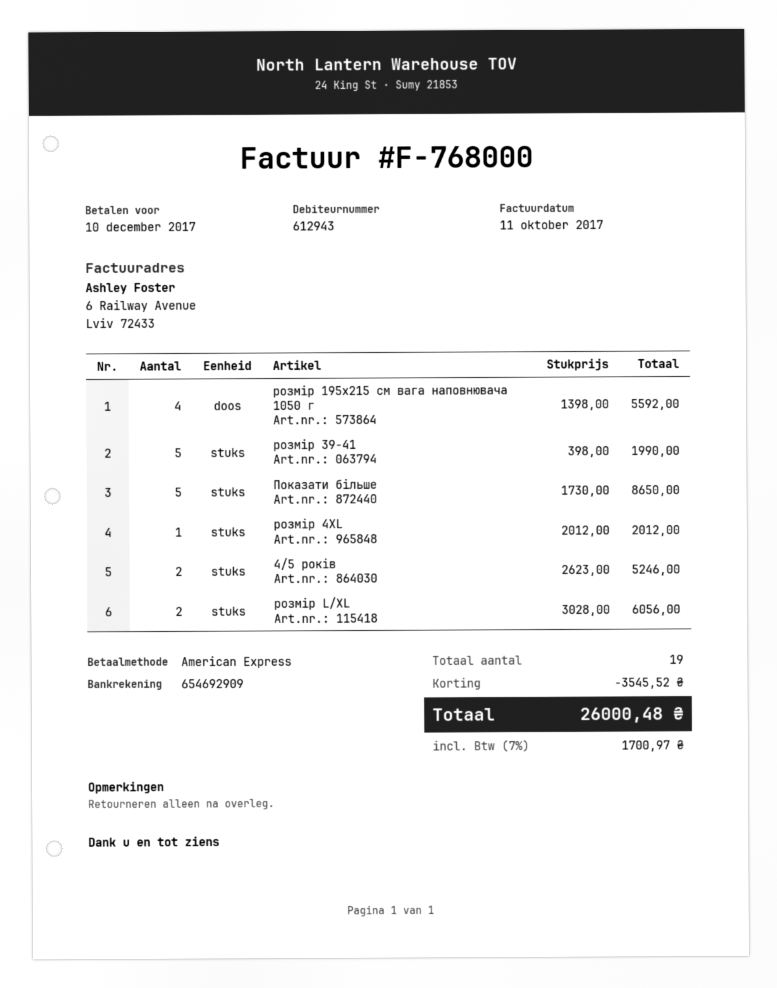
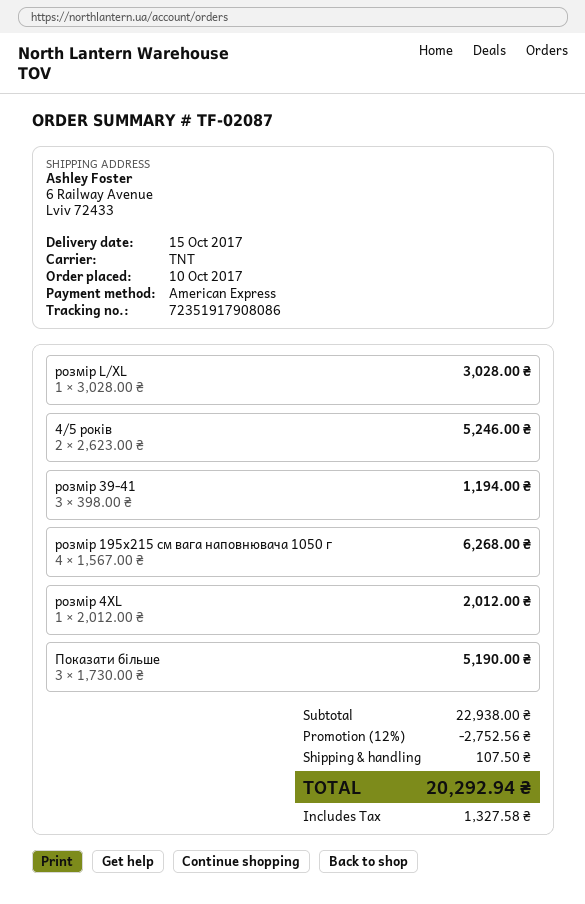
розмір 195х215 см вага наповнювача 1050 г: 4 x 1398.00 = 5592.00 -> 4 x 1567.00 = 6268.00
розмір 39-41: 5 x 398.00 = 1990.00 -> 3 x 398.00 = 1194.00
Показати більше: 5 x 1730.00 = 8650.00 -> 3 x 1730.00 = 5190.00
розмір L/XL: 2 x 3028.00 = 6056.00 -> 1 x 3028.00 = 3028.00
discount: 3545.52 -> 2752.56
shipping: none -> 107.50
tax: 1700.97 -> 1327.58
total: 26000.48 -> 20292.94

